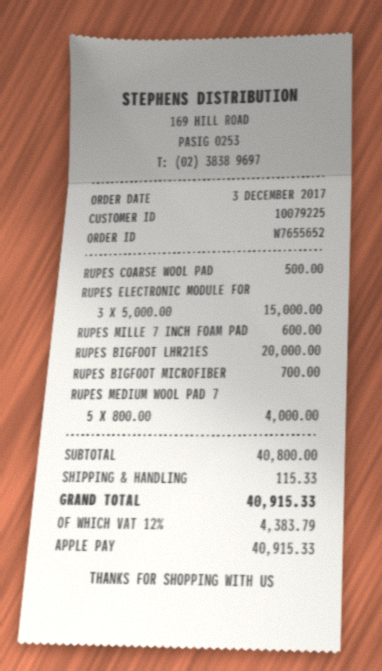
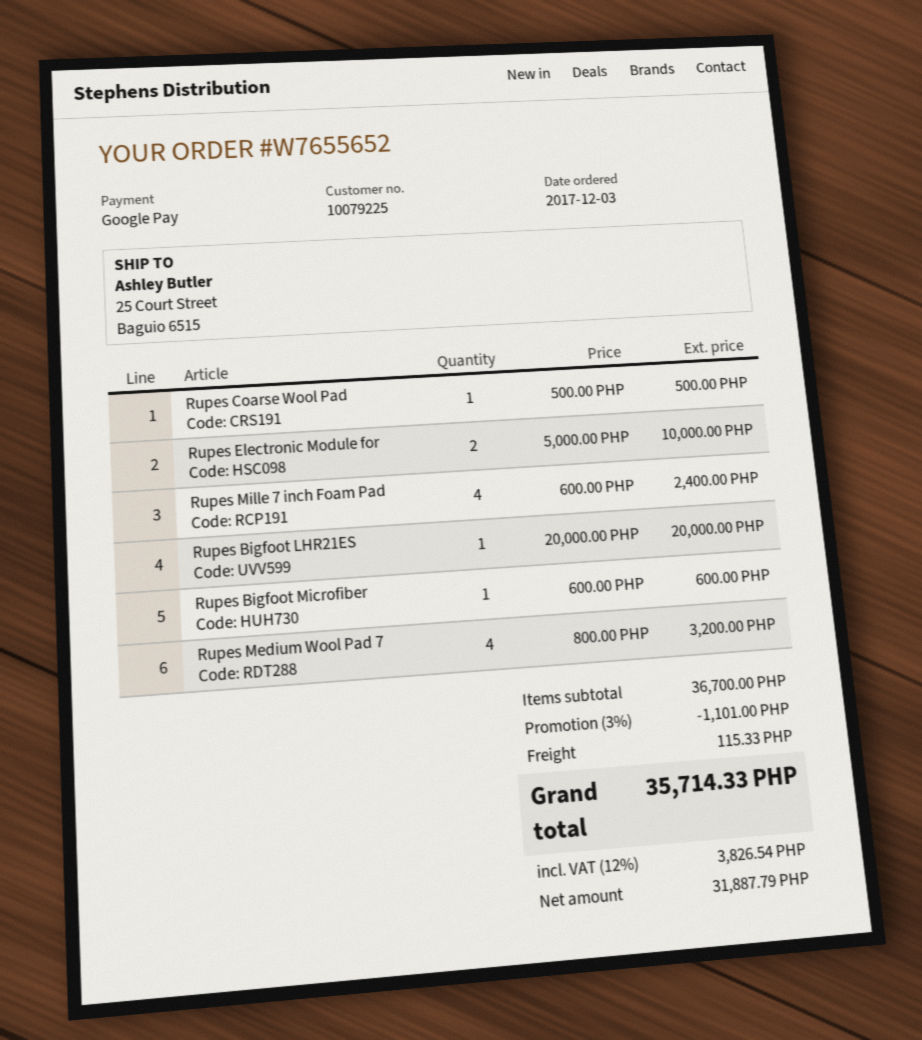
payment method: Apple Pay -> Google Pay
RUPES ELECTRONIC MODULE FOR: 3 x 5000.00 = 15000.00 -> 2 x 5000.00 = 10000.00
RUPES MILLE 7 INCH FOAM PAD: 1 x 600.00 = 600.00 -> 4 x 600.00 = 2400.00
RUPES BIGFOOT MICROFIBER: 1 x 700.00 = 700.00 -> 1 x 600.00 = 600.00
RUPES MEDIUM WOOL PAD 7: 5 x 800.00 = 4000.00 -> 4 x 800.00 = 3200.00
subtotal: 40800.00 -> 36700.00
discount: none -> 3% = 1101.00
tax: 12% = 4383.79 -> 12% = 3826.54
total: 40915.33 -> 35714.33

